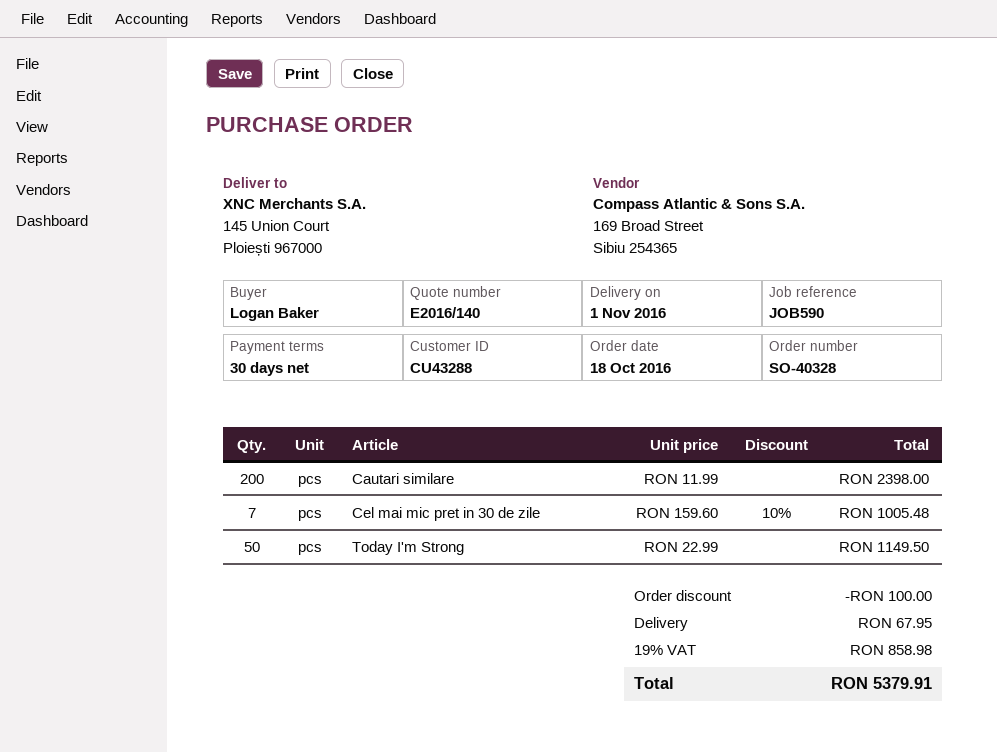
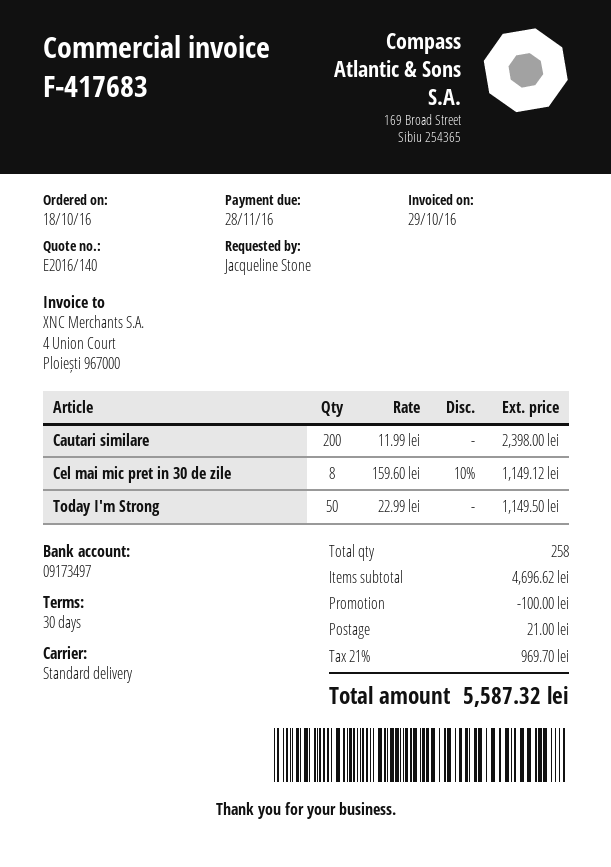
ordered by: Logan Baker -> Jacqueline Stone
Cel mai mic pret in 30 de zile: 7 x 159.60 - 10% = 1005.48 -> 8 x 159.60 - 10% = 1149.12
shipping: 67.95 -> 21.00
tax: 19% = 858.98 -> 21% = 969.70
total: 5379.91 -> 5587.32

